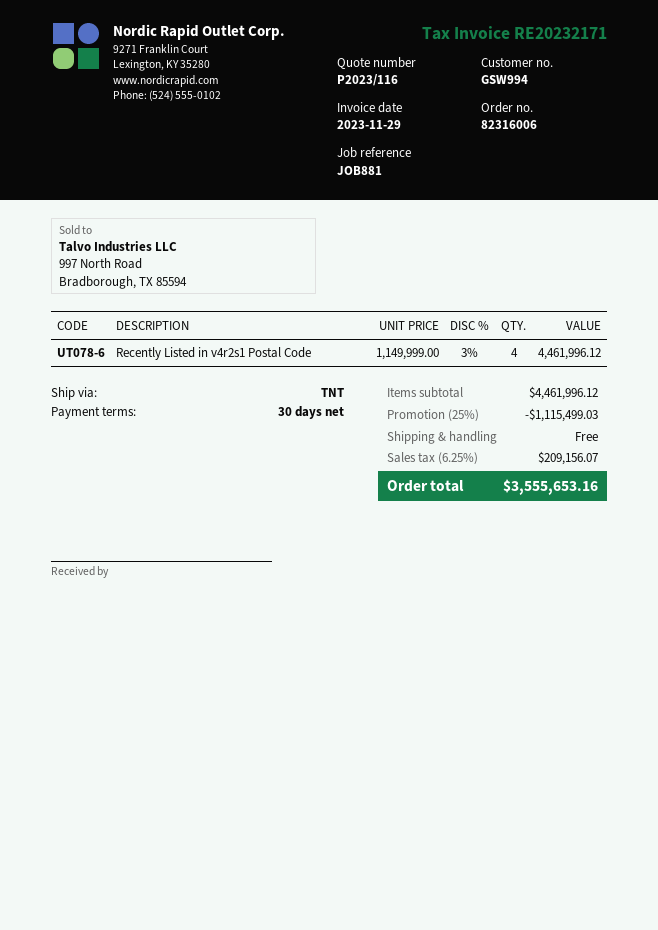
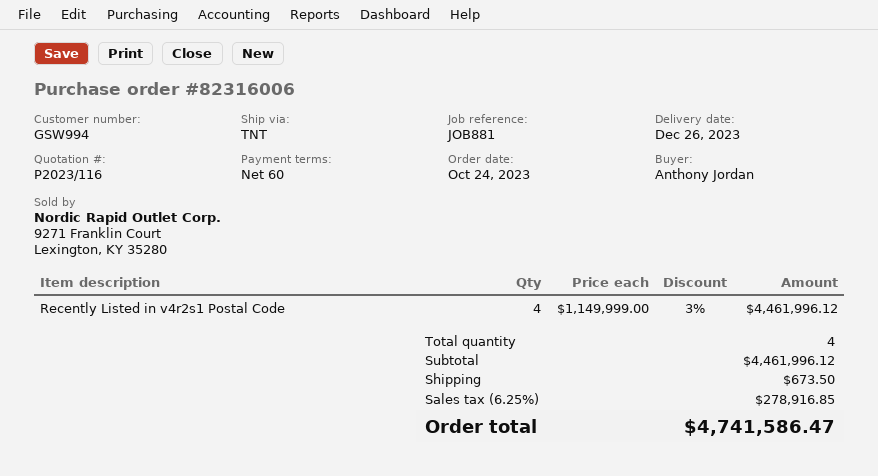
payment terms: 30 days -> 60 days
discount: 25% = 1115499.03 -> none
shipping: 0.00 -> 673.50
tax: 6.25% = 209156.07 -> 6.25% = 278916.85
total: 3555653.16 -> 4741586.47

